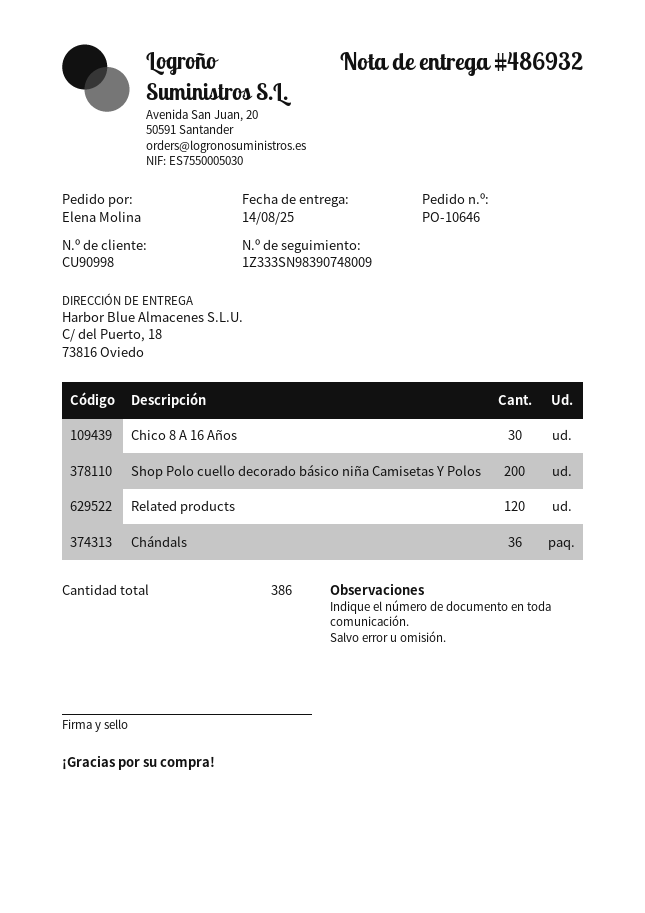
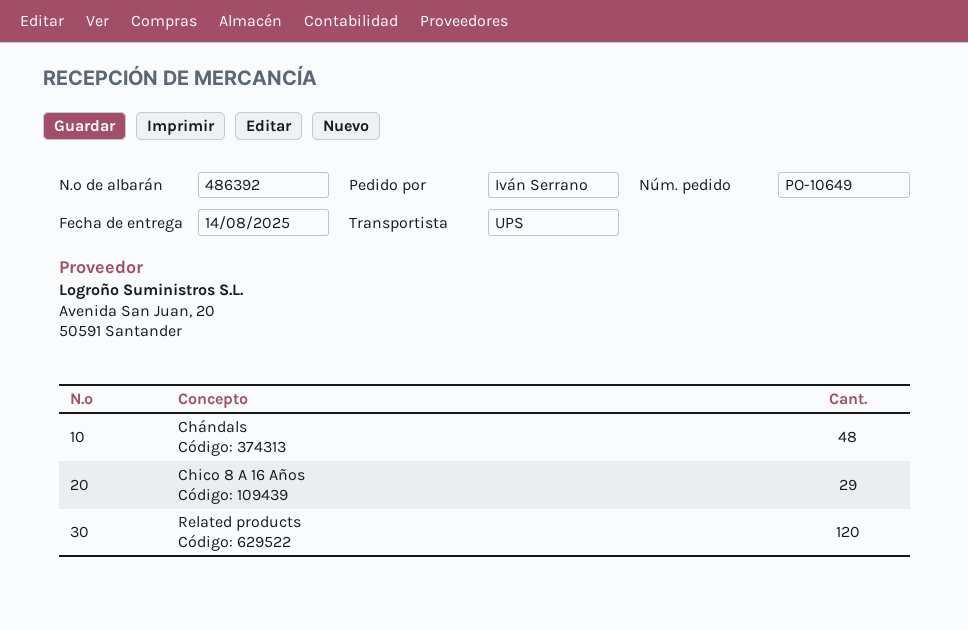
order number: PO-10646 -> PO-10649
delivery note number: 486932 -> 486392
ordered by: Elena Molina -> Iván Serrano
Chico 8 A 16 Años: 30 -> 29
Shop Polo cuello decorado básico niña Camisetas Y Polos: 200 -> none
Chándals: 36 -> 48

